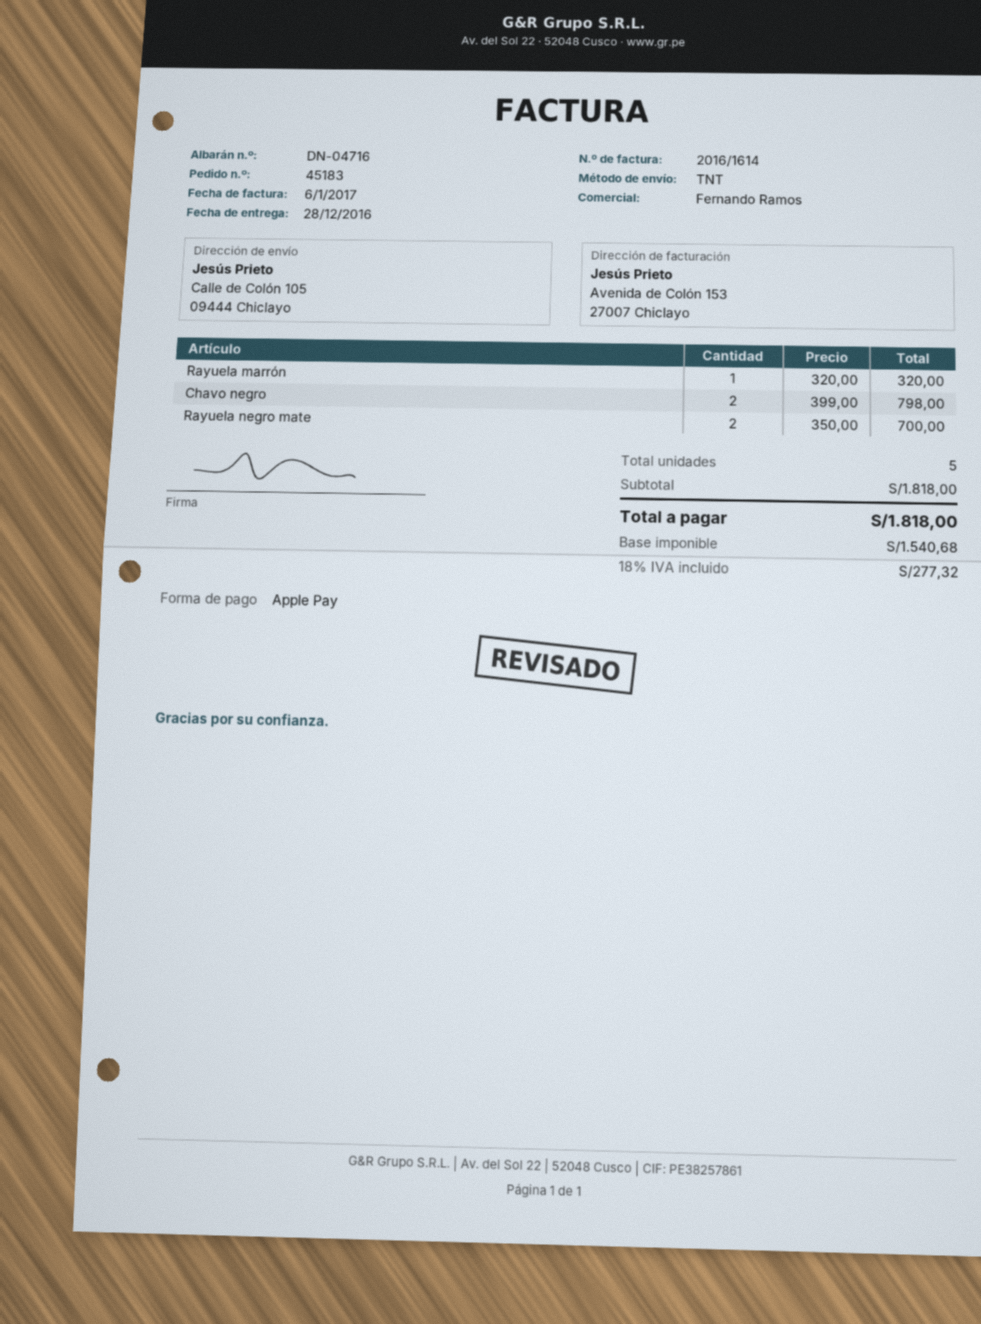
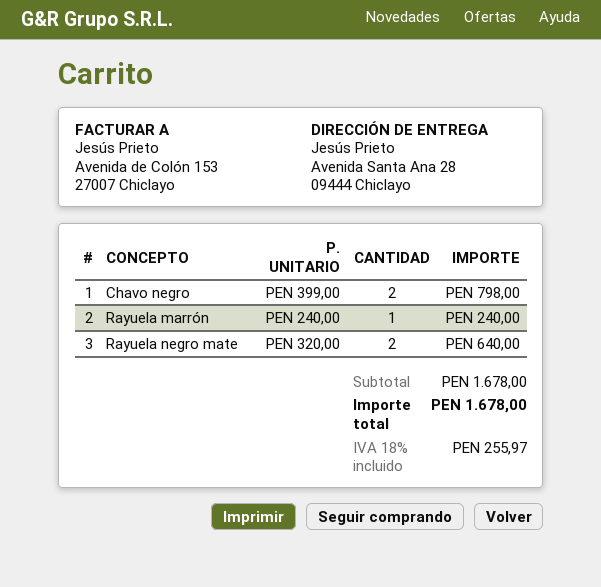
ship to: Calle de Colón 105, 09444 Chiclayo -> Avenida Santa Ana 28, 09444 Chiclayo
Rayuela marrón: 1 x 320.00 = 320.00 -> 1 x 240.00 = 240.00
Rayuela negro mate: 2 x 350.00 = 700.00 -> 2 x 320.00 = 640.00
subtotal: 1818.00 -> 1678.00
tax: 18% = 277.32 -> 18% = 255.97
total: 1818.00 -> 1678.00

